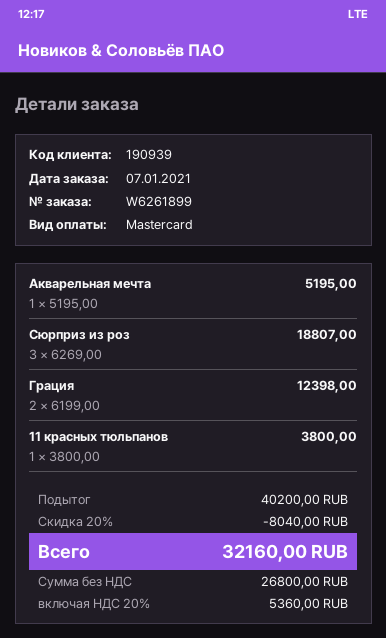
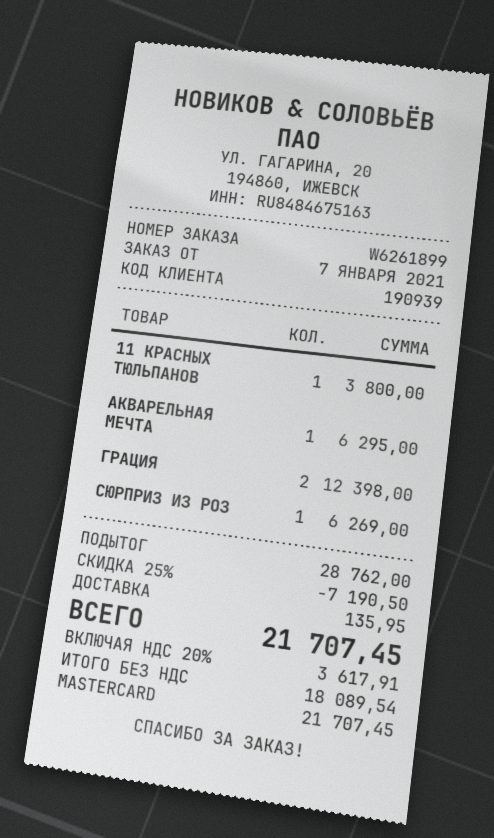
Акварельная мечта: 1 for 5195.00 -> 1 for 6295.00
Сюрприз из роз: 3 for 18807.00 -> 1 for 6269.00
subtotal: 40200.00 -> 28762.00
discount: 20% = 8040.00 -> 25% = 7190.50
shipping: none -> 135.95
net: 26800.00 -> 18089.54
tax: 20% = 5360.00 -> 20% = 3617.91
total: 32160.00 -> 21707.45

